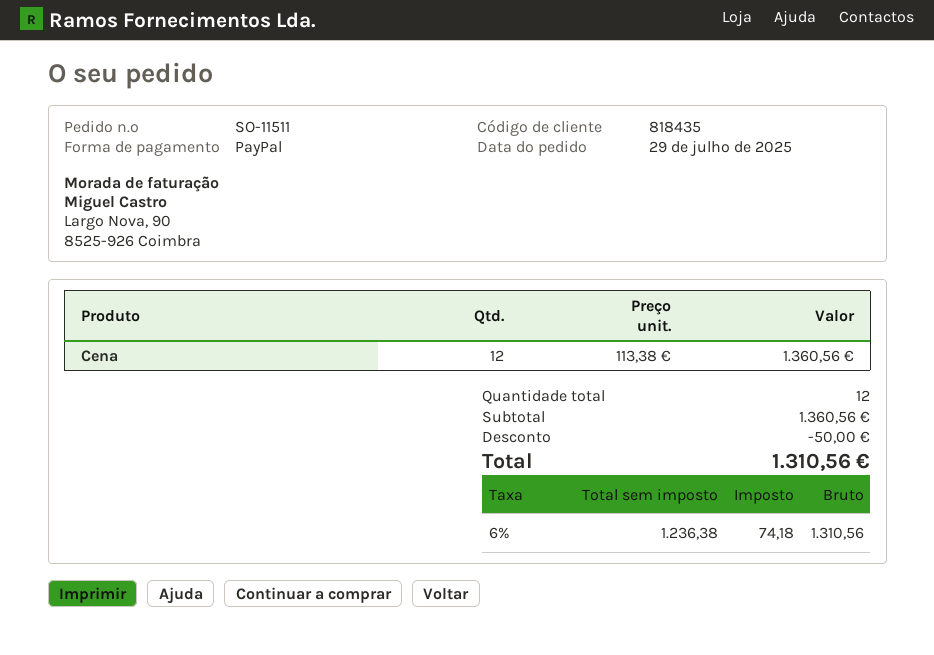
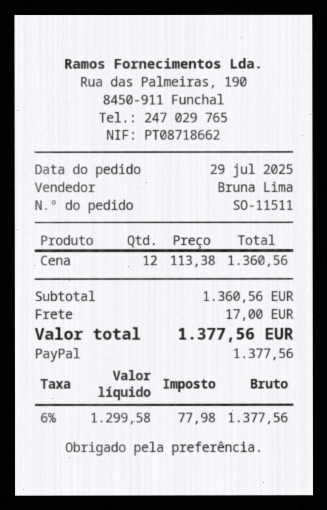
discount: 50.00 -> none
shipping: none -> 17.00
net: 1236.38 -> 1299.58
tax: 6% = 74.18 -> 6% = 77.98
total: 1310.56 -> 1377.56

